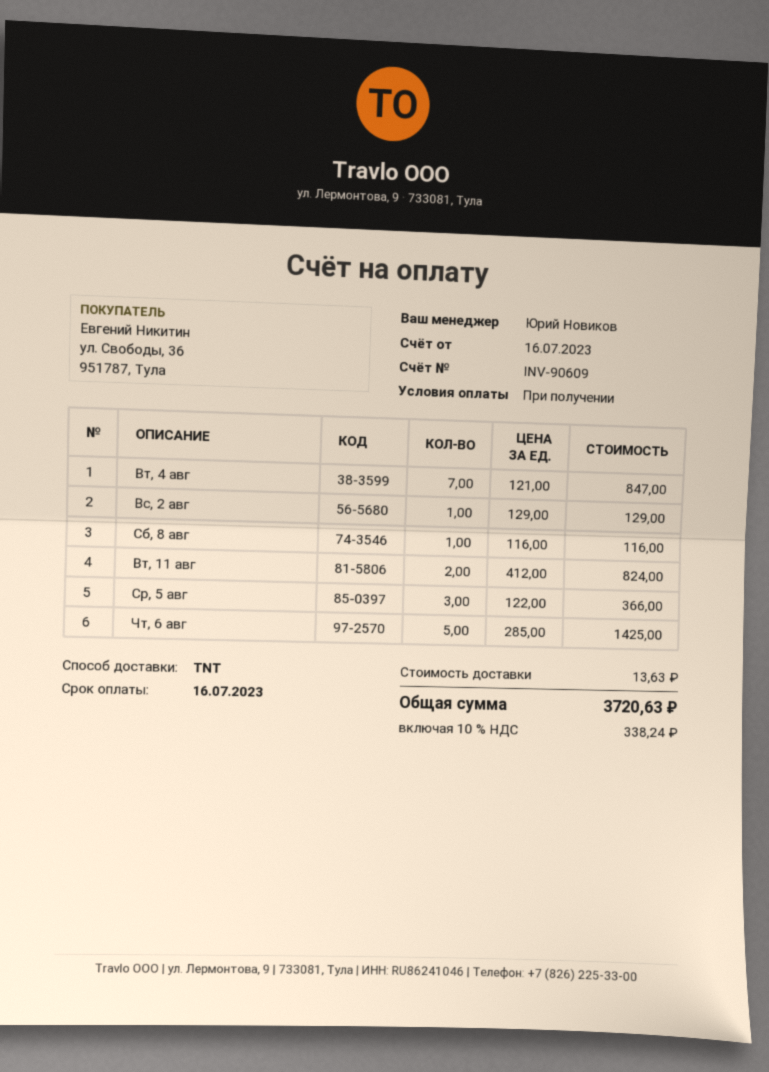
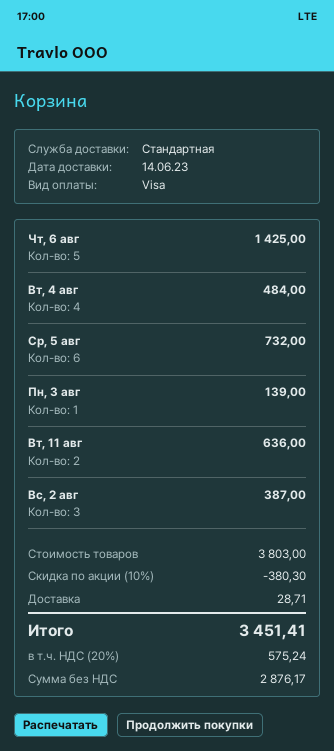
shipping method: TNT -> standard
Вт, 4 авг: 7 for 847.00 -> 4 for 484.00
Вс, 2 авг: 1 for 129.00 -> 3 for 387.00
Сб, 8 авг: 1 for 116.00 -> none
Вт, 11 авг: 2 for 824.00 -> 2 for 636.00
Ср, 5 авг: 3 for 366.00 -> 6 for 732.00
Пн, 3 авг: none -> 1 for 139.00
discount: none -> 10% = 380.30
shipping: 13.63 -> 28.71
tax: 10% = 338.24 -> 20% = 575.24
total: 3720.63 -> 3451.41

